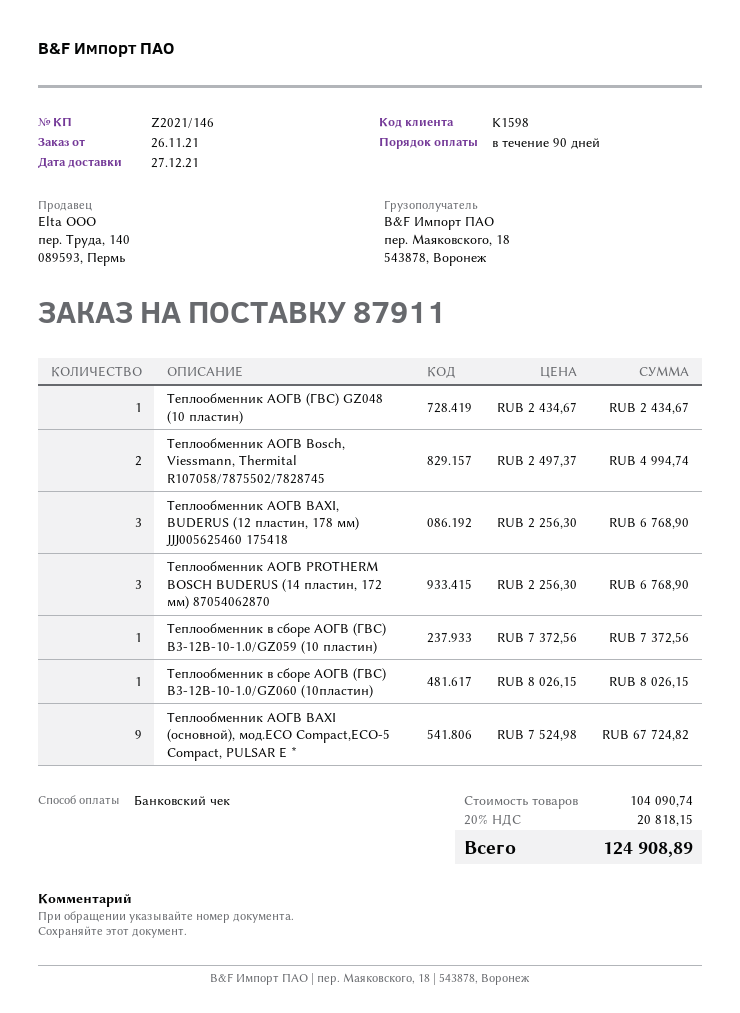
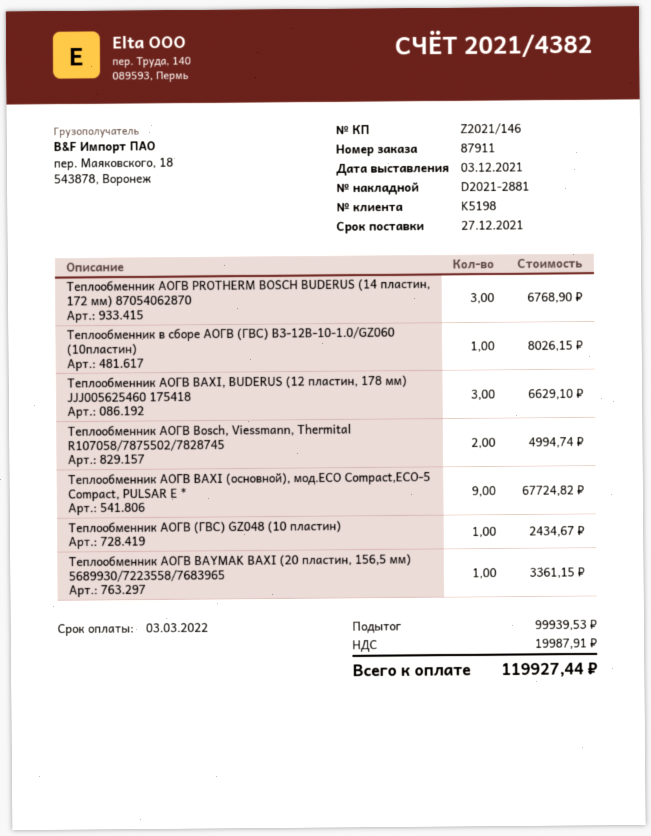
customer number: K1598 -> K5198
Теплообменник АОГВ BAXI, BUDERUS (12 пластин, 178 мм) JJJ005625460 175418: 3 for 6768.90 -> 3 for 6629.10
Теплообменник в сборе АОГВ (ГВС) B3-12B-10-1.0/GZ059 (10 пластин): 1 for 7372.56 -> none
Теплообменник АОГВ BAYMAK BAXI (20 пластин, 156,5 мм) 5689930/7223558/7683965: none -> 1 for 3361.15
subtotal: 104090.74 -> 99939.53
tax: 20818.15 -> 19987.91
total: 124908.89 -> 119927.44

